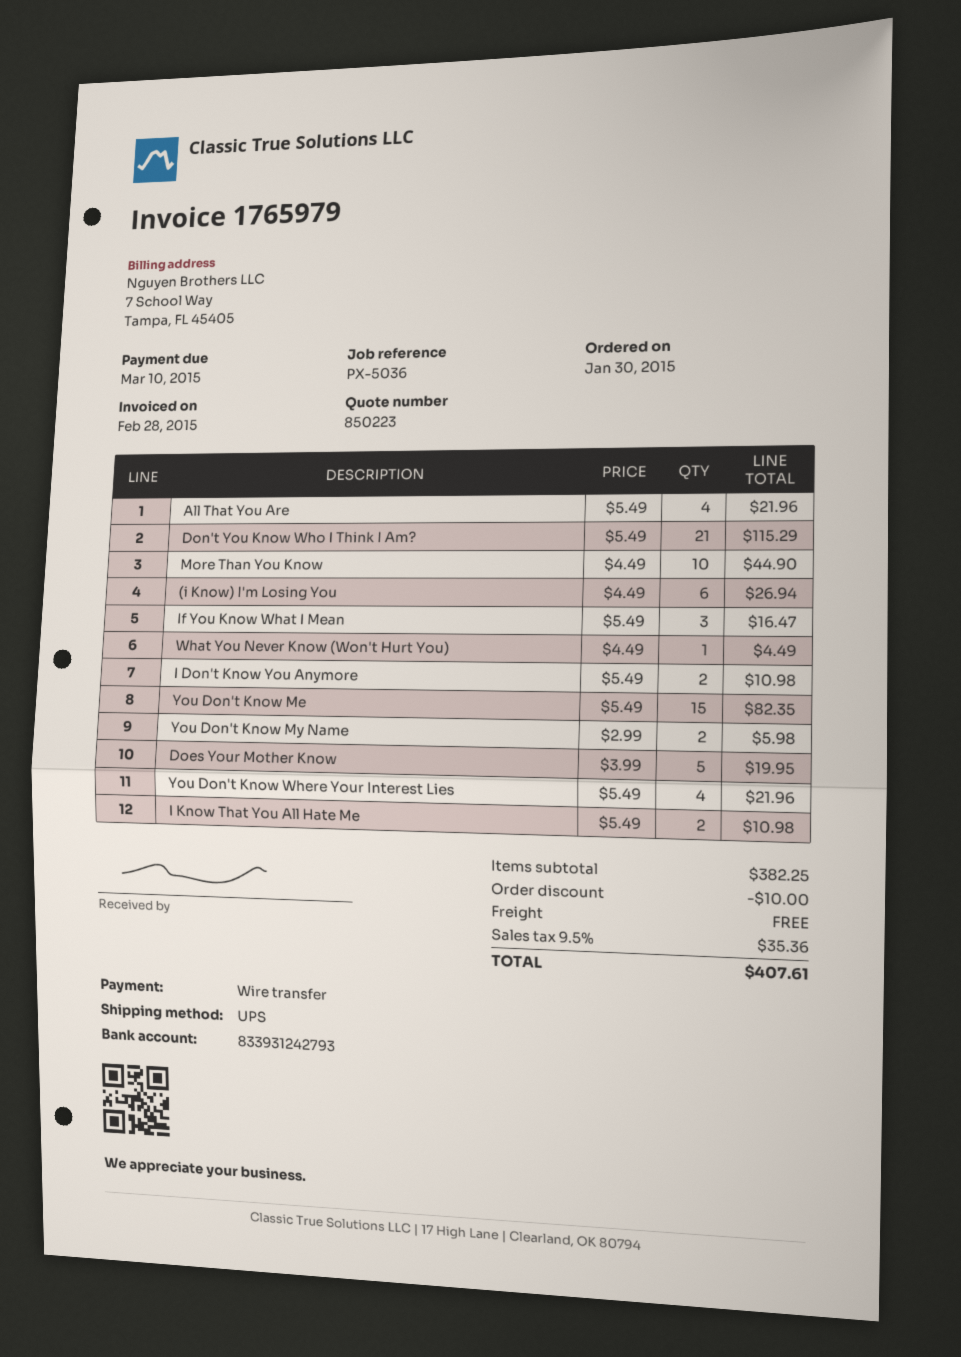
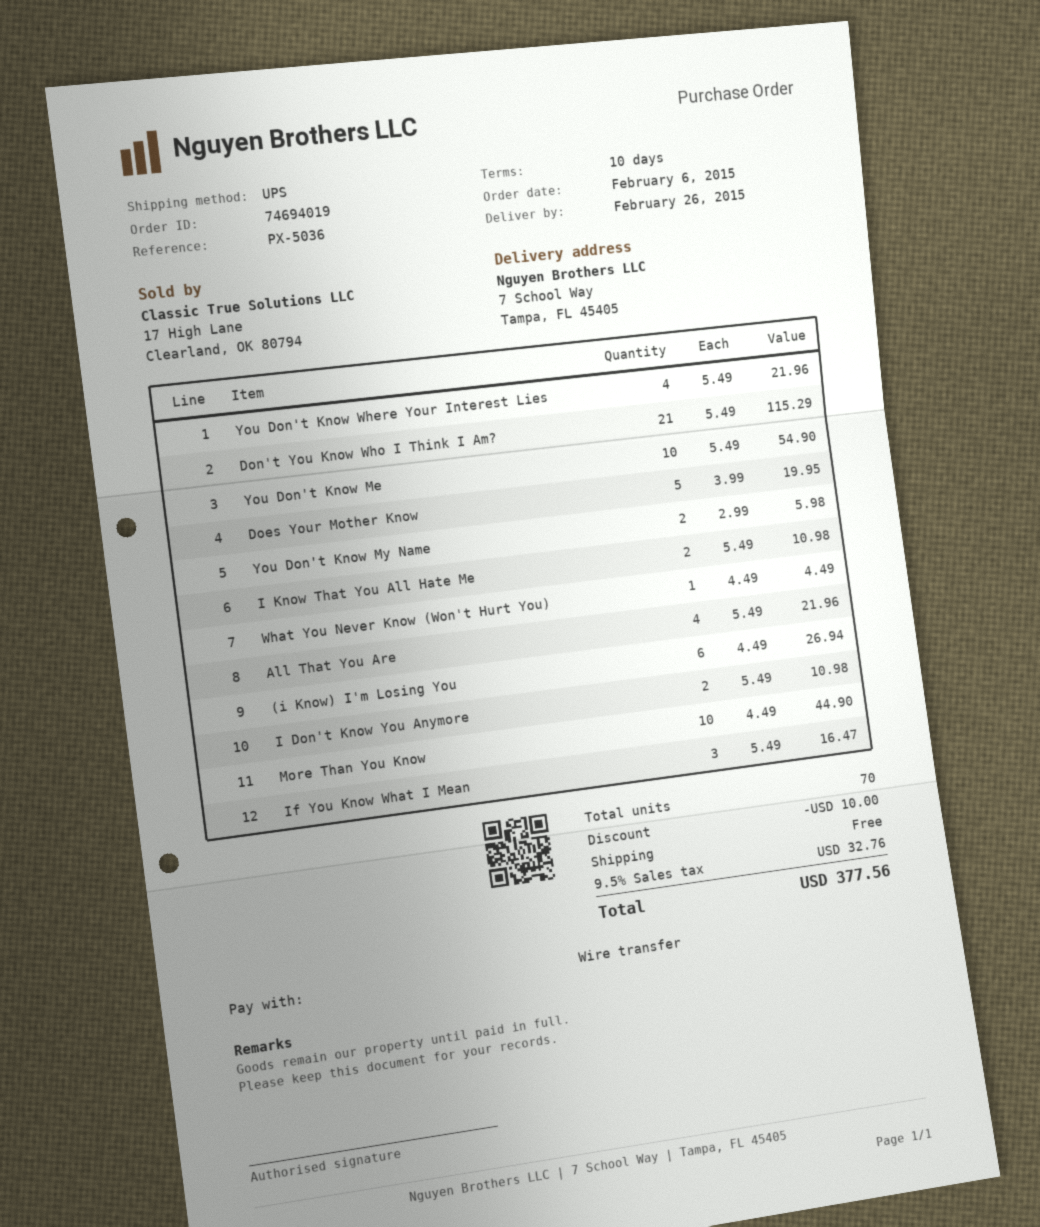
order date: 2015-01-30 -> 2015-02-06
You Don't Know Me: 15 x 5.49 = 82.35 -> 10 x 5.49 = 54.90
tax: 9.5% = 35.36 -> 9.5% = 32.76
total: 407.61 -> 377.56

